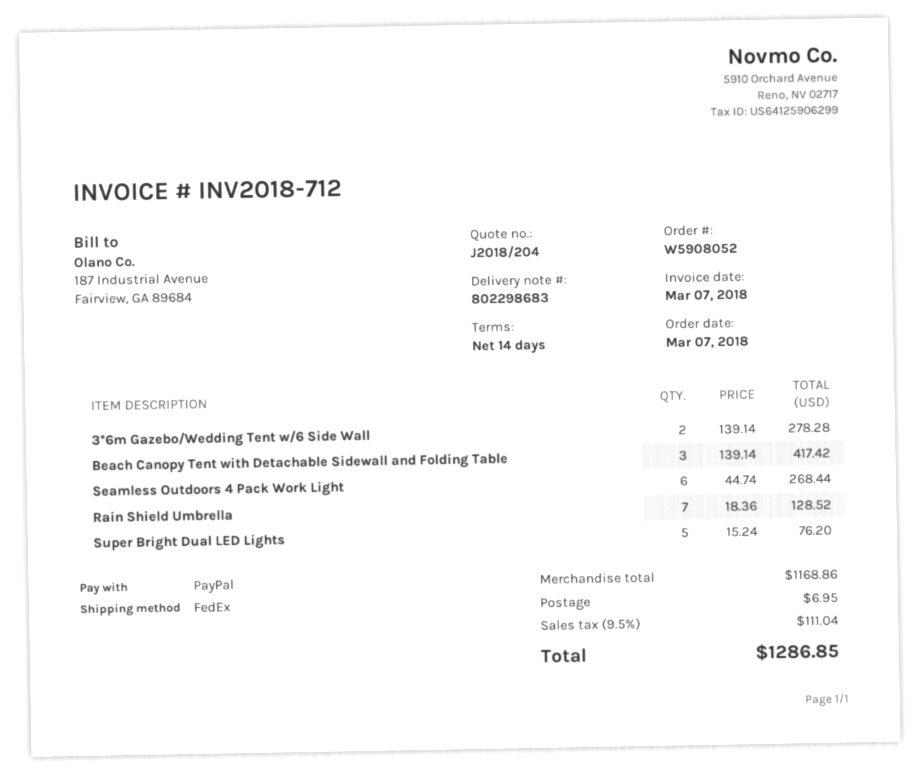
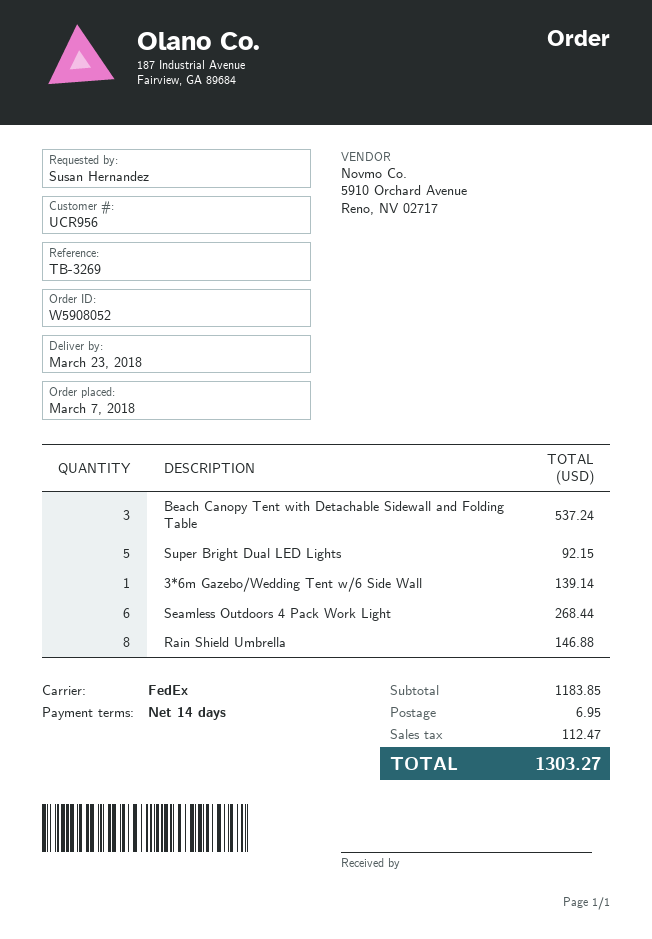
3*6m Gazebo/Wedding Tent w/6 Side Wall: 2 for 278.28 -> 1 for 139.14
Beach Canopy Tent with Detachable Sidewall and Folding Table: 3 for 417.42 -> 3 for 537.24
Rain Shield Umbrella: 7 for 128.52 -> 8 for 146.88
Super Bright Dual LED Lights: 5 for 76.20 -> 5 for 92.15
subtotal: 1168.86 -> 1183.85
tax: 111.04 -> 112.47
total: 1286.85 -> 1303.27

